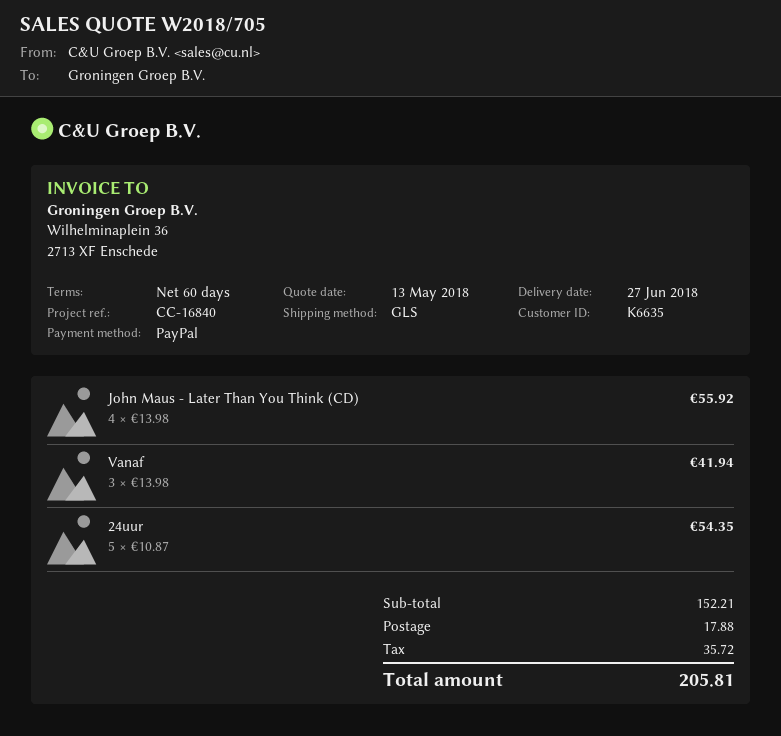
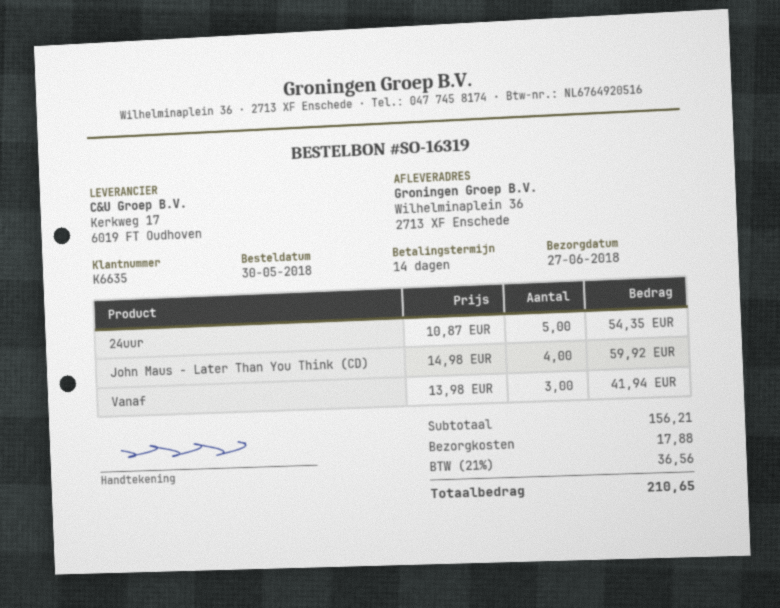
payment terms: 60 days -> 14 days
John Maus - Later Than You Think (CD): 4 x 13.98 = 55.92 -> 4 x 14.98 = 59.92
subtotal: 152.21 -> 156.21
tax: 35.72 -> 36.56
total: 205.81 -> 210.65

